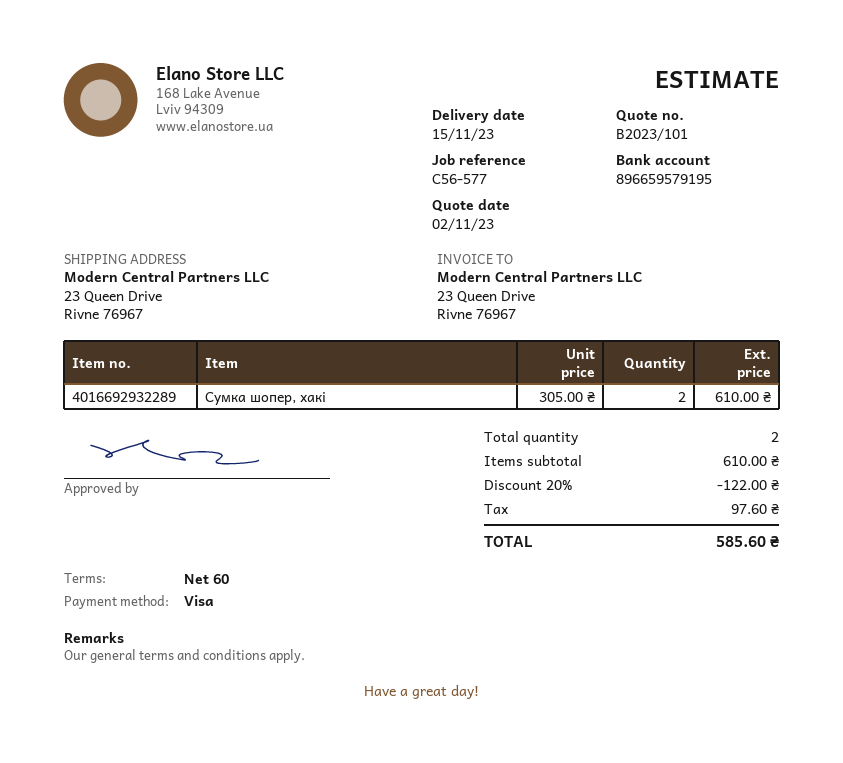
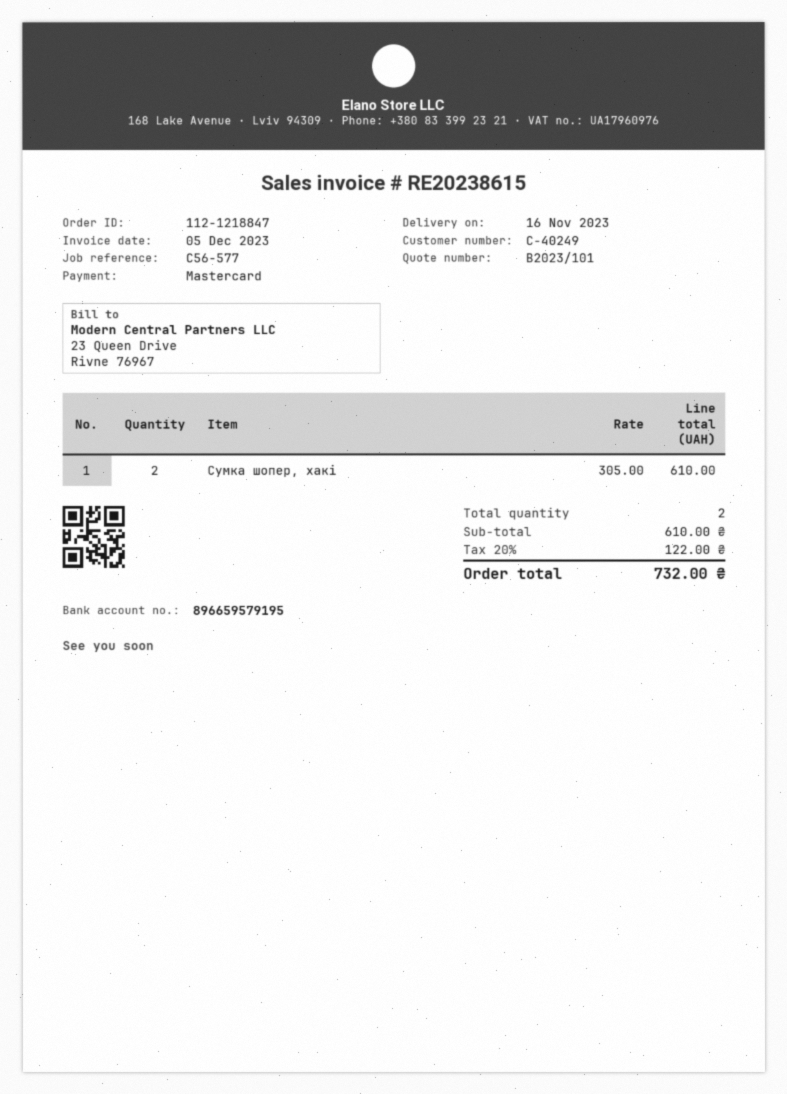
delivery date: 2023-11-15 -> 2023-11-16
payment method: Visa -> Mastercard
discount: 20% = 122.00 -> none
tax: 97.60 -> 122.00
total: 585.60 -> 732.00

